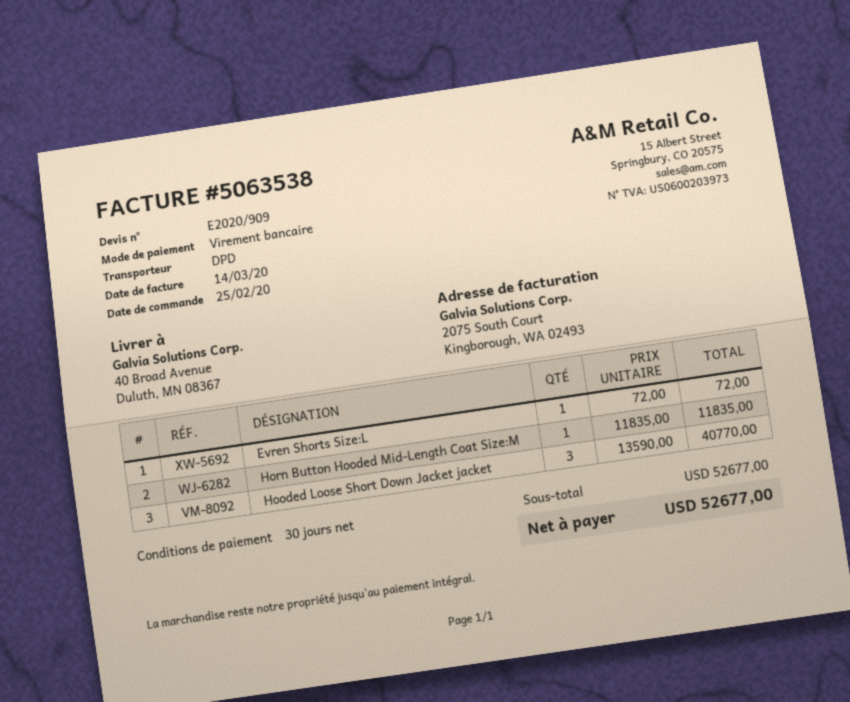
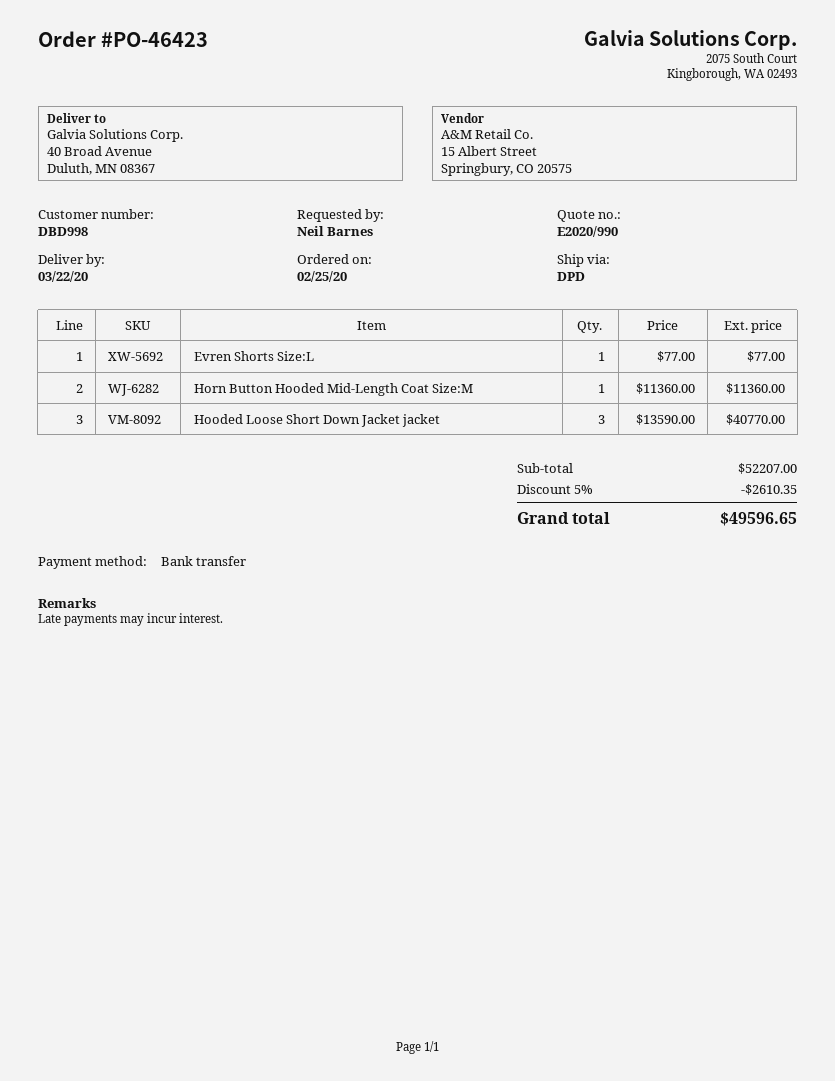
quote number: E2020/909 -> E2020/990
Evren Shorts Size:L: 1 x 72.00 = 72.00 -> 1 x 77.00 = 77.00
Horn Button Hooded Mid-Length Coat Size:M: 1 x 11835.00 = 11835.00 -> 1 x 11360.00 = 11360.00
subtotal: 52677.00 -> 52207.00
discount: none -> 5% = 2610.35
total: 52677.00 -> 49596.65

